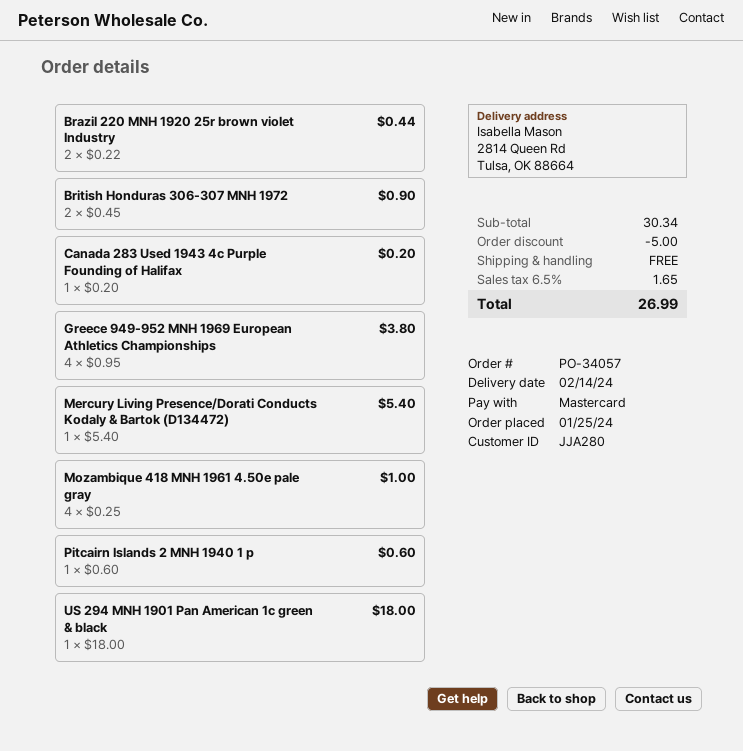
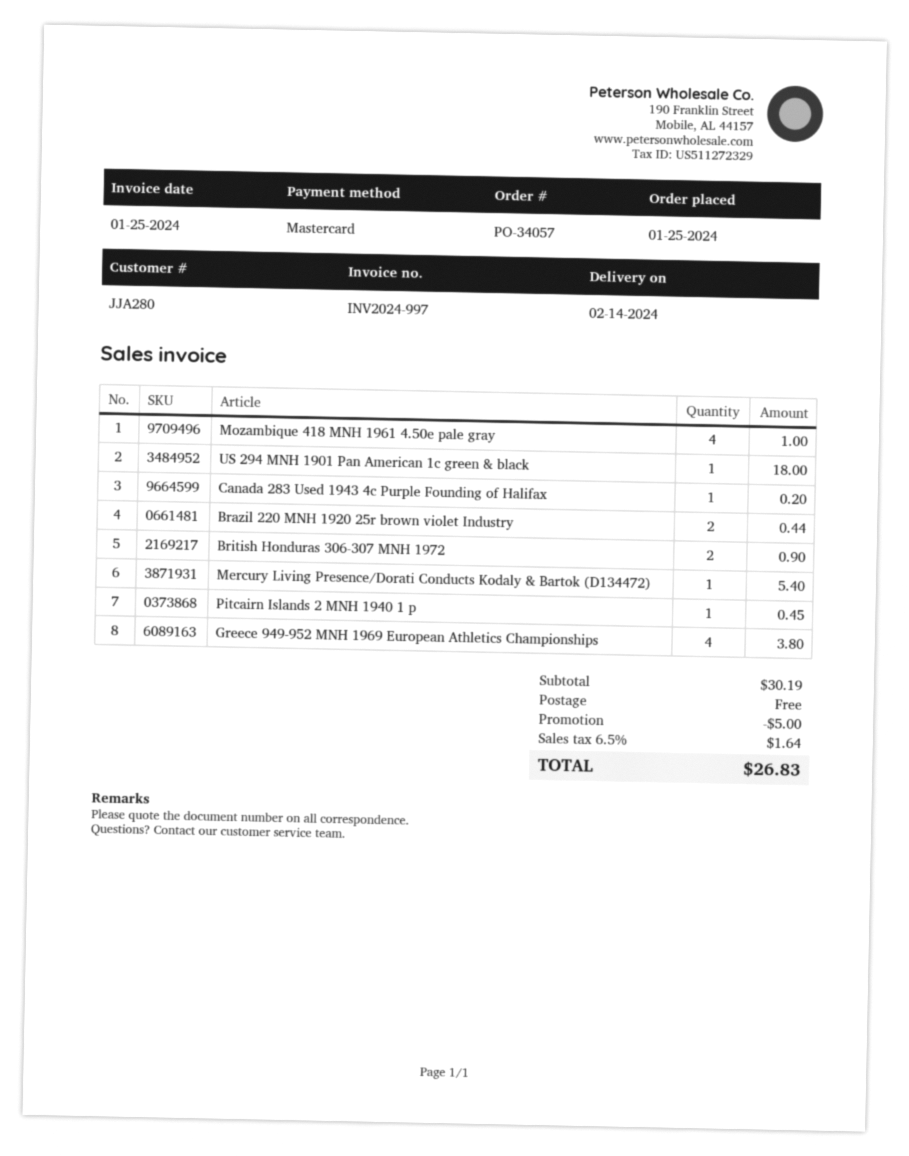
Pitcairn Islands 2 MNH 1940 1 p: 1 for 0.60 -> 1 for 0.45
subtotal: 30.34 -> 30.19
tax: 6.5% = 1.65 -> 6.5% = 1.64
total: 26.99 -> 26.83

